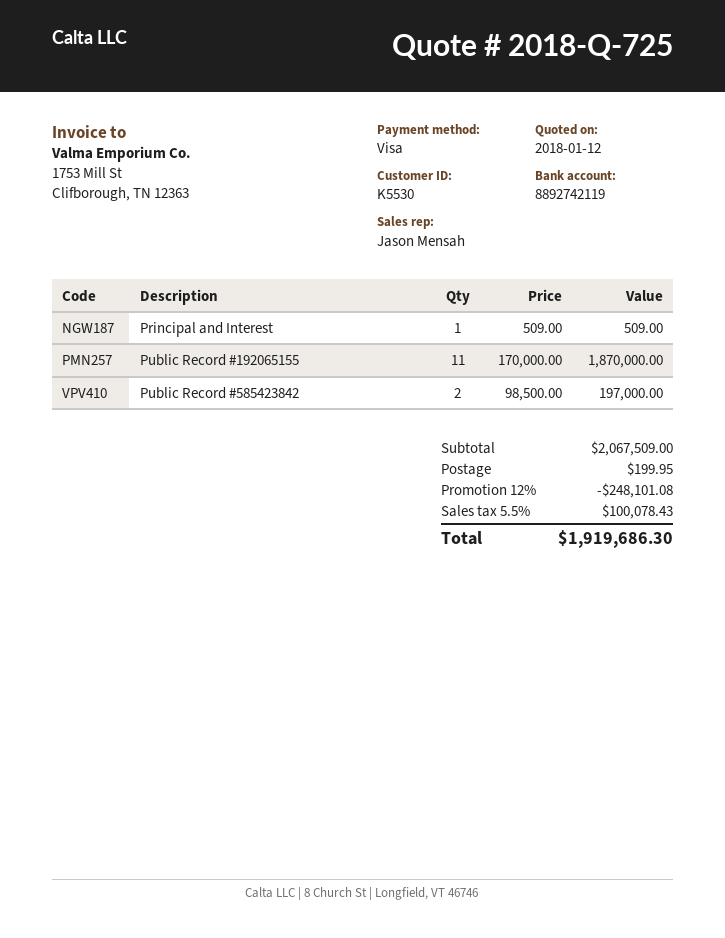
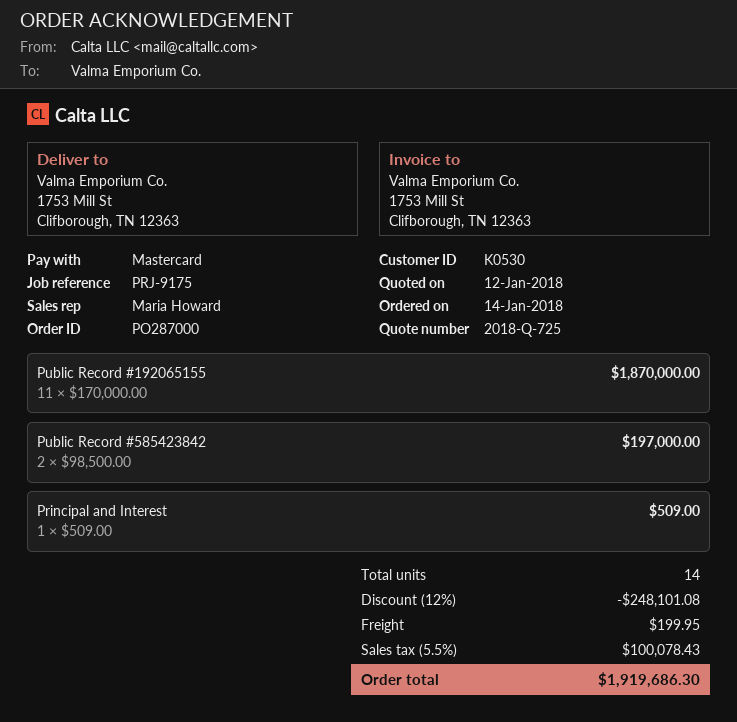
customer number: K5530 -> K0530
sales rep: Jason Mensah -> Maria Howard
payment method: Visa -> Mastercard

